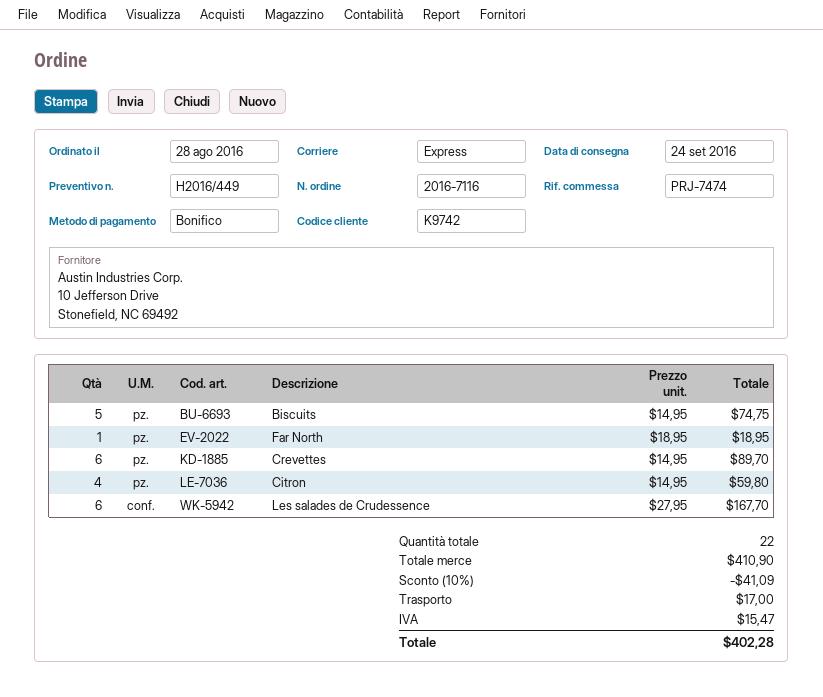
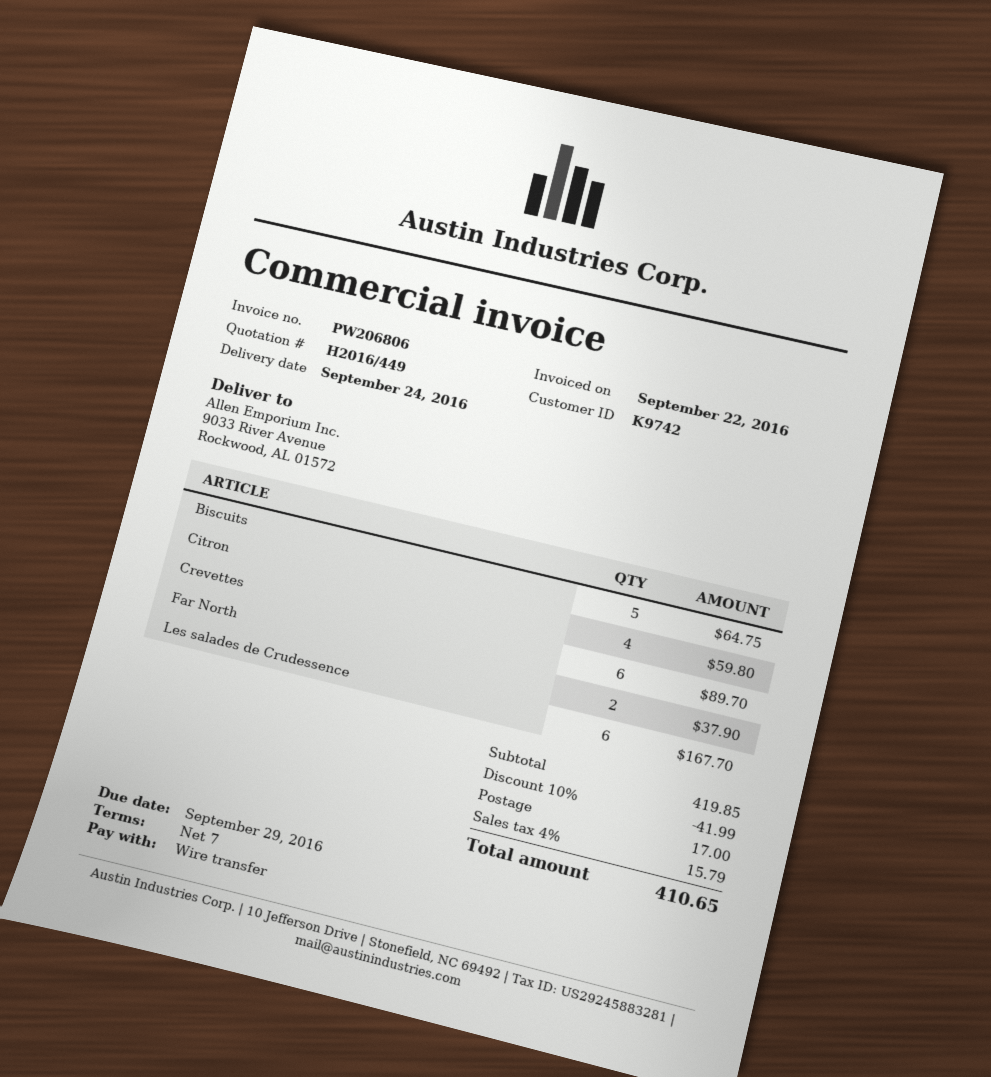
Biscuits: 5 for 74.75 -> 5 for 64.75
Far North: 1 for 18.95 -> 2 for 37.90
subtotal: 410.90 -> 419.85
discount: 10% = 41.09 -> 10% = 41.99
tax: 15.47 -> 15.79
total: 402.28 -> 410.65

